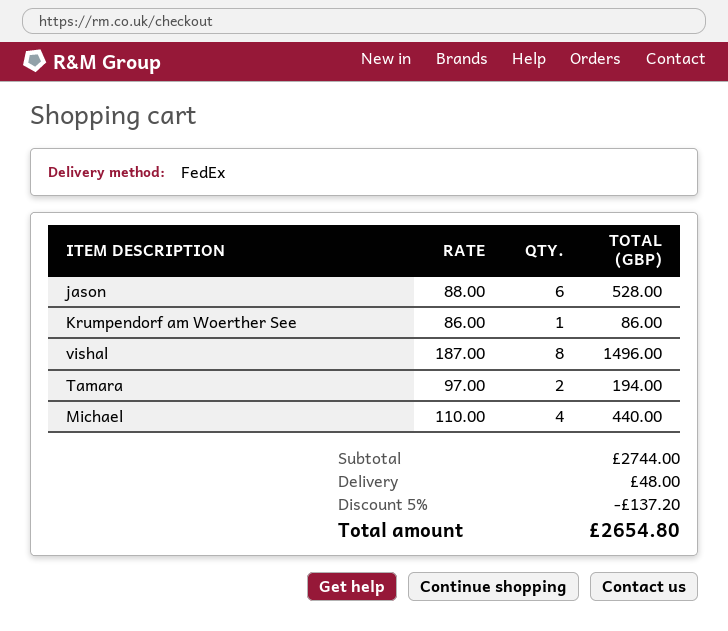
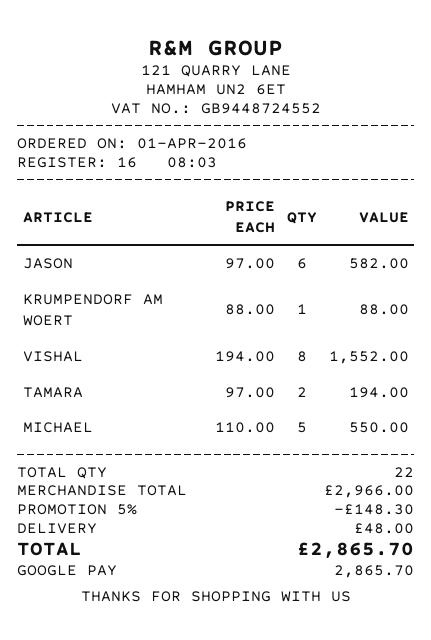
jason: 6 x 88.00 = 528.00 -> 6 x 97.00 = 582.00
Krumpendorf am Woerther See: 1 x 86.00 = 86.00 -> 1 x 88.00 = 88.00
vishal: 8 x 187.00 = 1496.00 -> 8 x 194.00 = 1552.00
Michael: 4 x 110.00 = 440.00 -> 5 x 110.00 = 550.00
subtotal: 2744.00 -> 2966.00
discount: 5% = 137.20 -> 5% = 148.30
total: 2654.80 -> 2865.70

